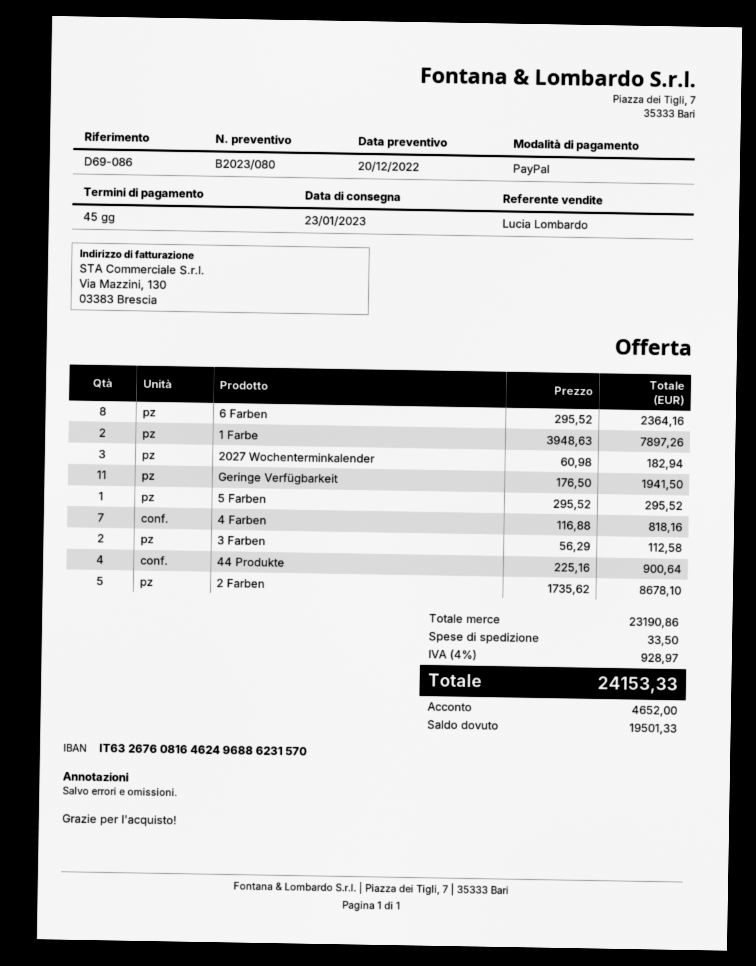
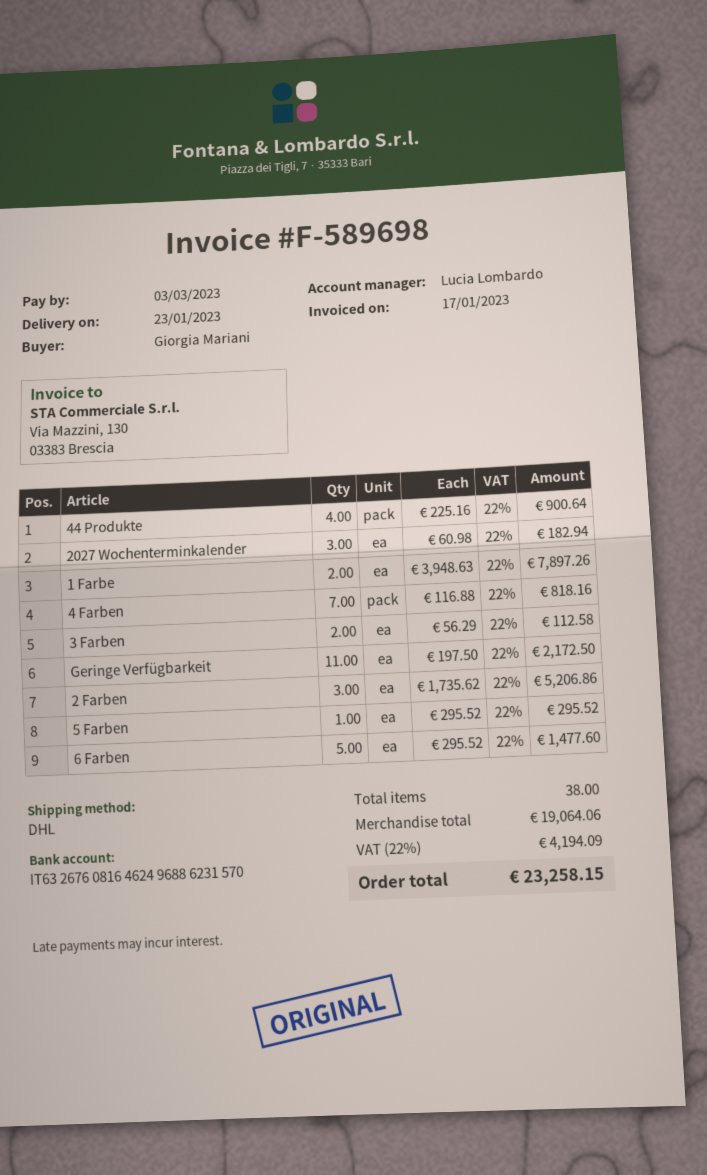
6 Farben: 8 x 295.52 = 2364.16 -> 5 x 295.52 = 1477.60
Geringe Verfügbarkeit: 11 x 176.50 = 1941.50 -> 11 x 197.50 = 2172.50
2 Farben: 5 x 1735.62 = 8678.10 -> 3 x 1735.62 = 5206.86
subtotal: 23190.86 -> 19064.06
shipping: 33.50 -> none
tax: 4% = 928.97 -> 22% = 4194.09
total: 24153.33 -> 23258.15

